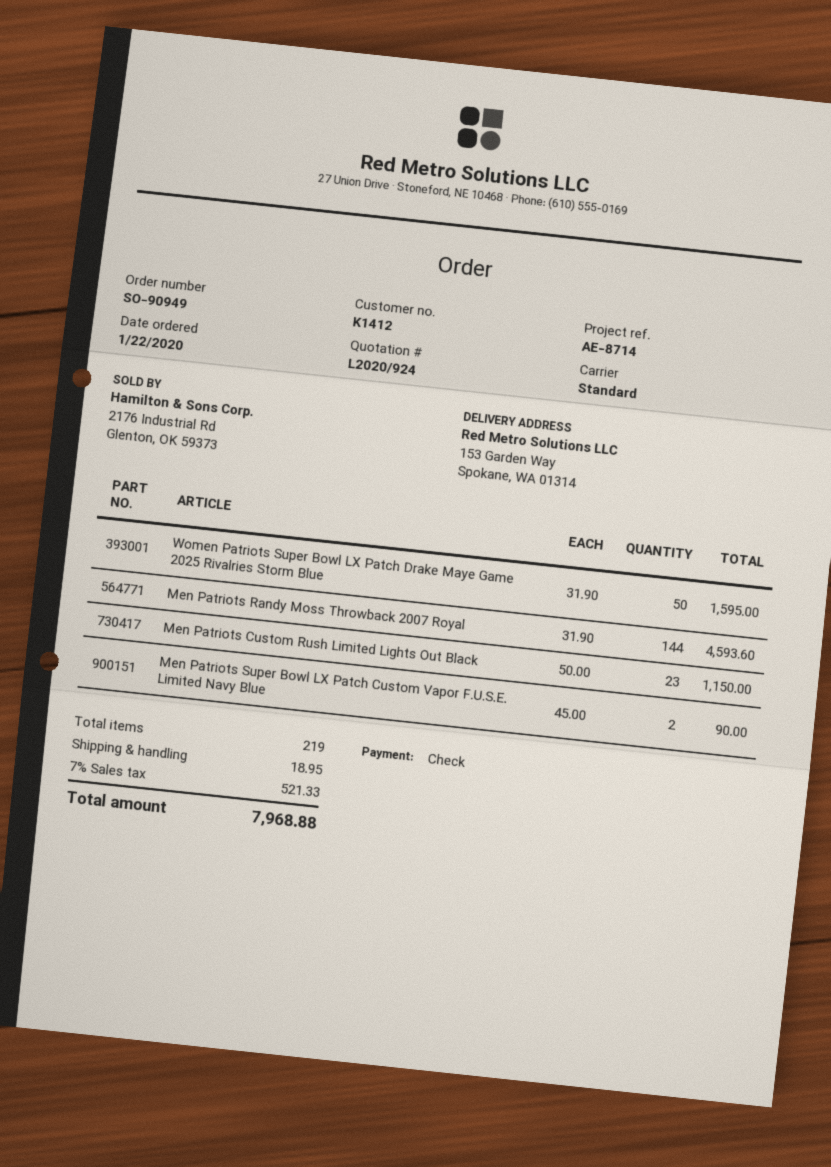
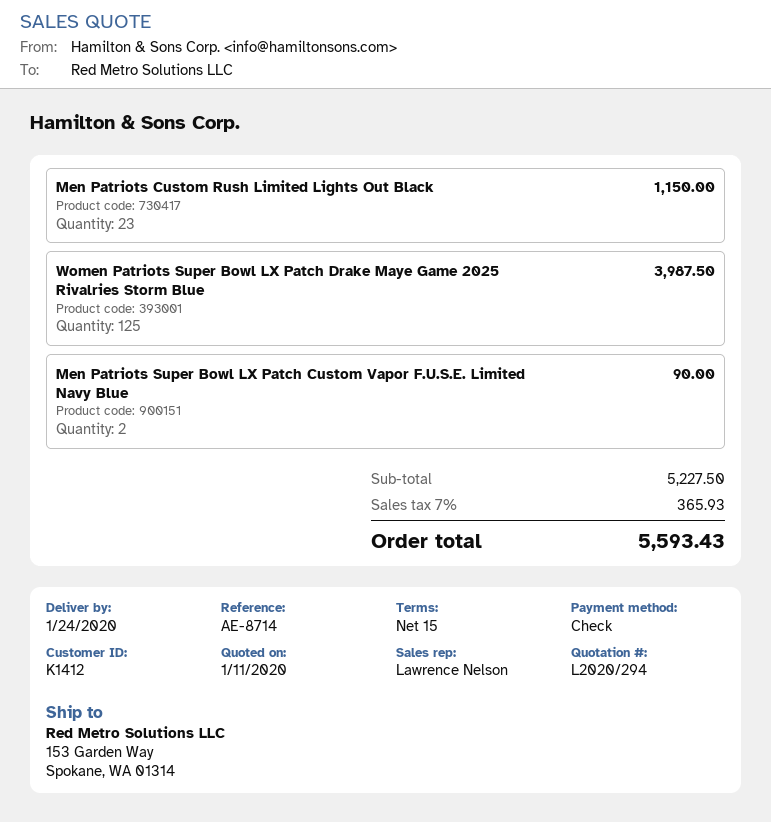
quote number: L2020/924 -> L2020/294
Women Patriots Super Bowl LX Patch Drake Maye Game 2025 Rivalries Storm Blue: 50 for 1595.00 -> 125 for 3987.50
Men Patriots Randy Moss Throwback 2007 Royal: 144 for 4593.60 -> none
shipping: 18.95 -> none
tax: 7% = 521.33 -> 7% = 365.93
total: 7968.88 -> 5593.43

